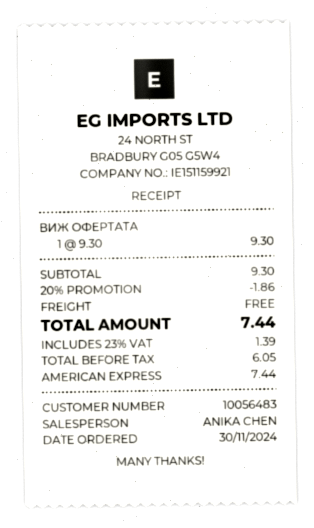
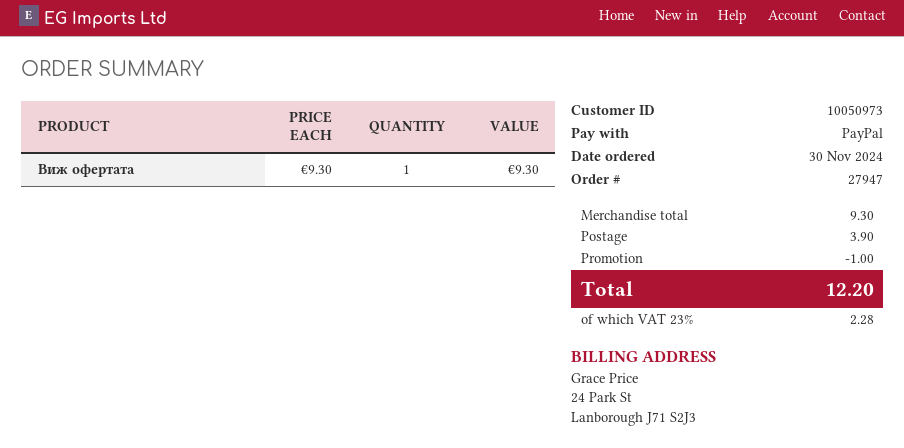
customer number: 10056483 -> 10050973
payment method: American Express -> PayPal
discount: 1.86 -> 1.00
shipping: 0.00 -> 3.90
tax: 23% = 1.39 -> 23% = 2.28
total: 7.44 -> 12.20

